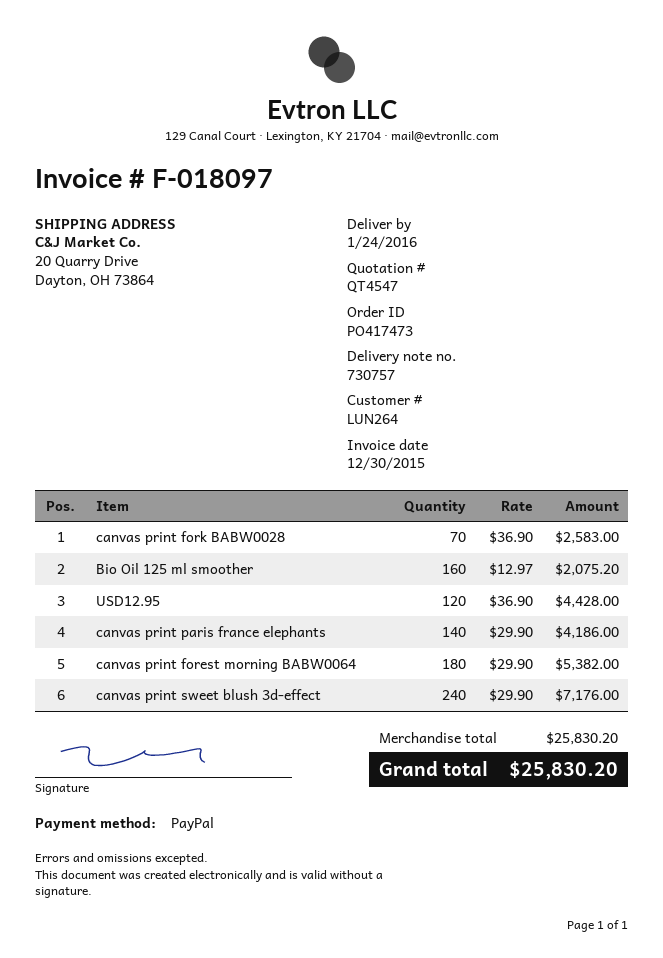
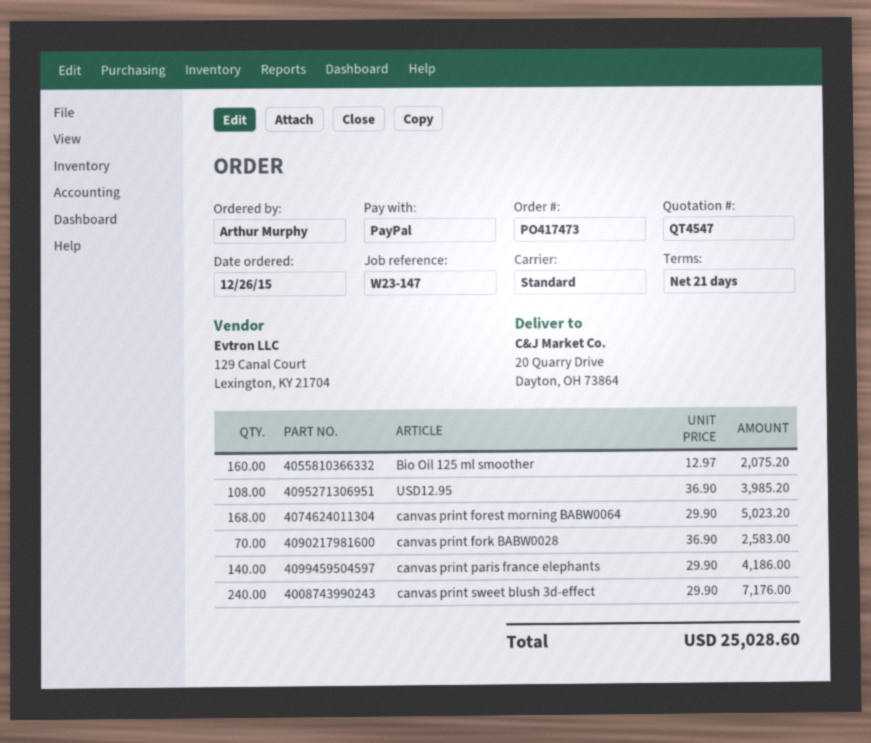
USD12.95: 120 x 36.90 = 4428.00 -> 108 x 36.90 = 3985.20
canvas print forest morning BABW0064: 180 x 29.90 = 5382.00 -> 168 x 29.90 = 5023.20
total: 25830.20 -> 25028.60

